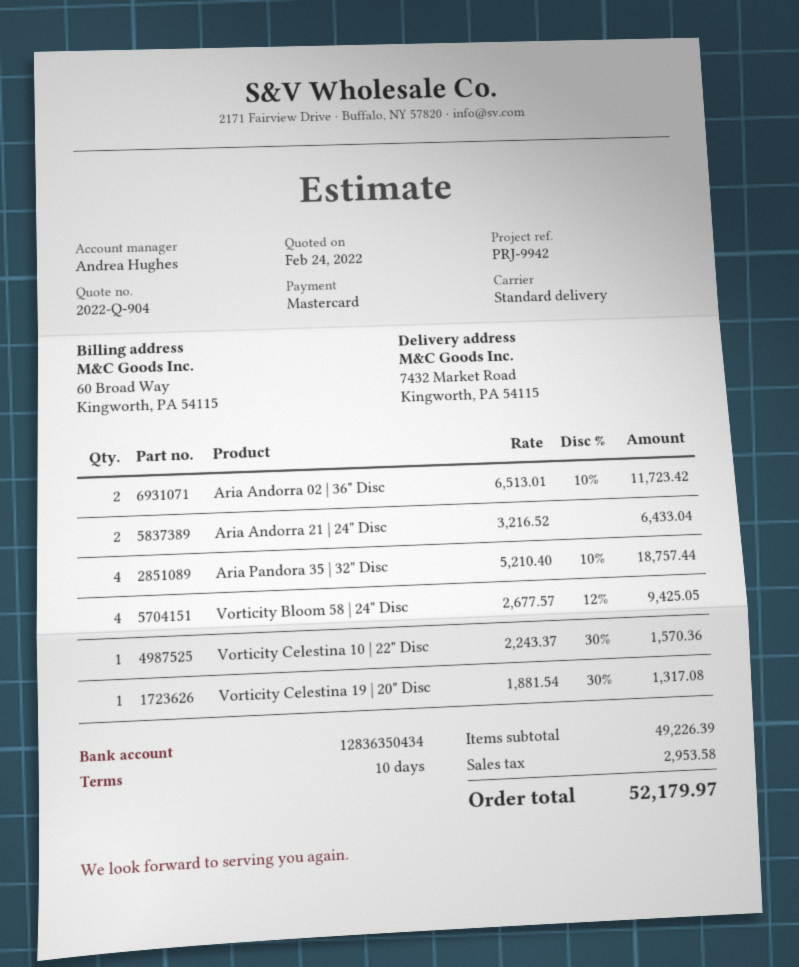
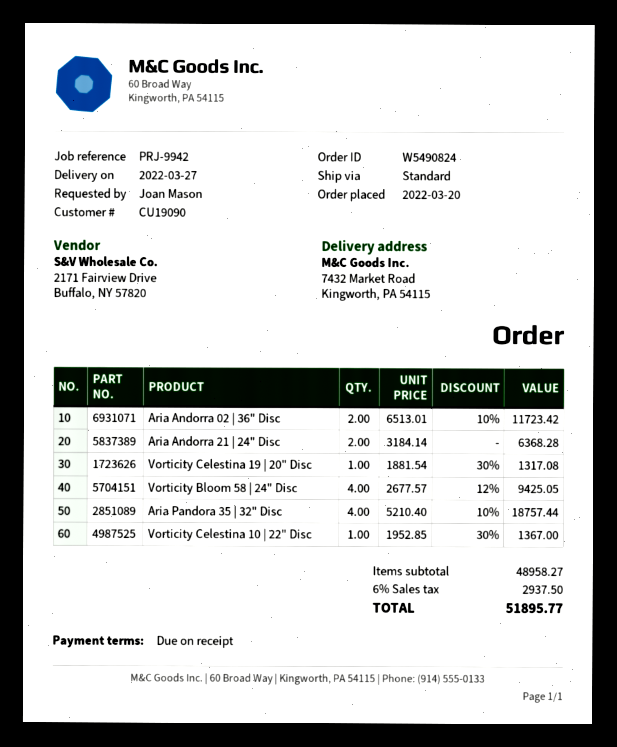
payment terms: 10 days -> on receipt
Aria Andorra 21 | 24" Disc: 2 x 3216.52 = 6433.04 -> 2 x 3184.14 = 6368.28
Vorticity Celestina 10 | 22" Disc: 1 x 2243.37 - 30% = 1570.36 -> 1 x 1952.85 - 30% = 1367.00
subtotal: 49226.39 -> 48958.27
tax: 2953.58 -> 2937.50
total: 52179.97 -> 51895.77

